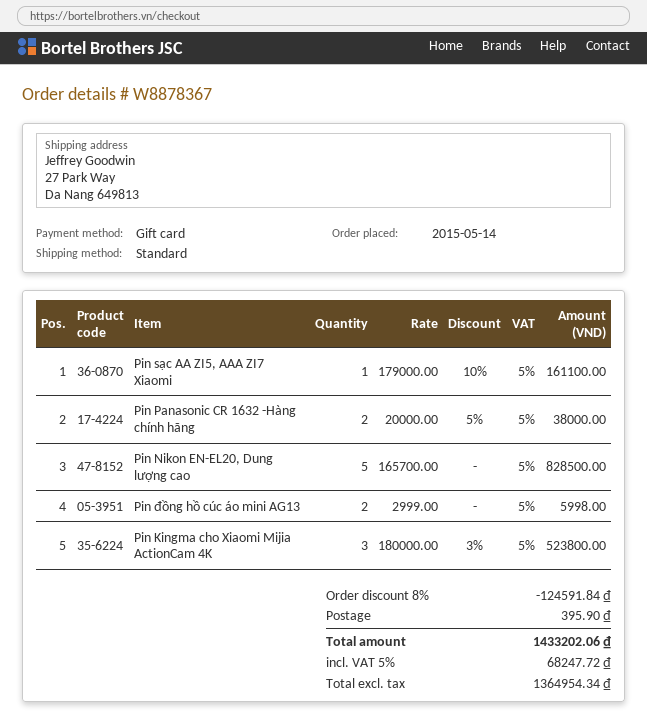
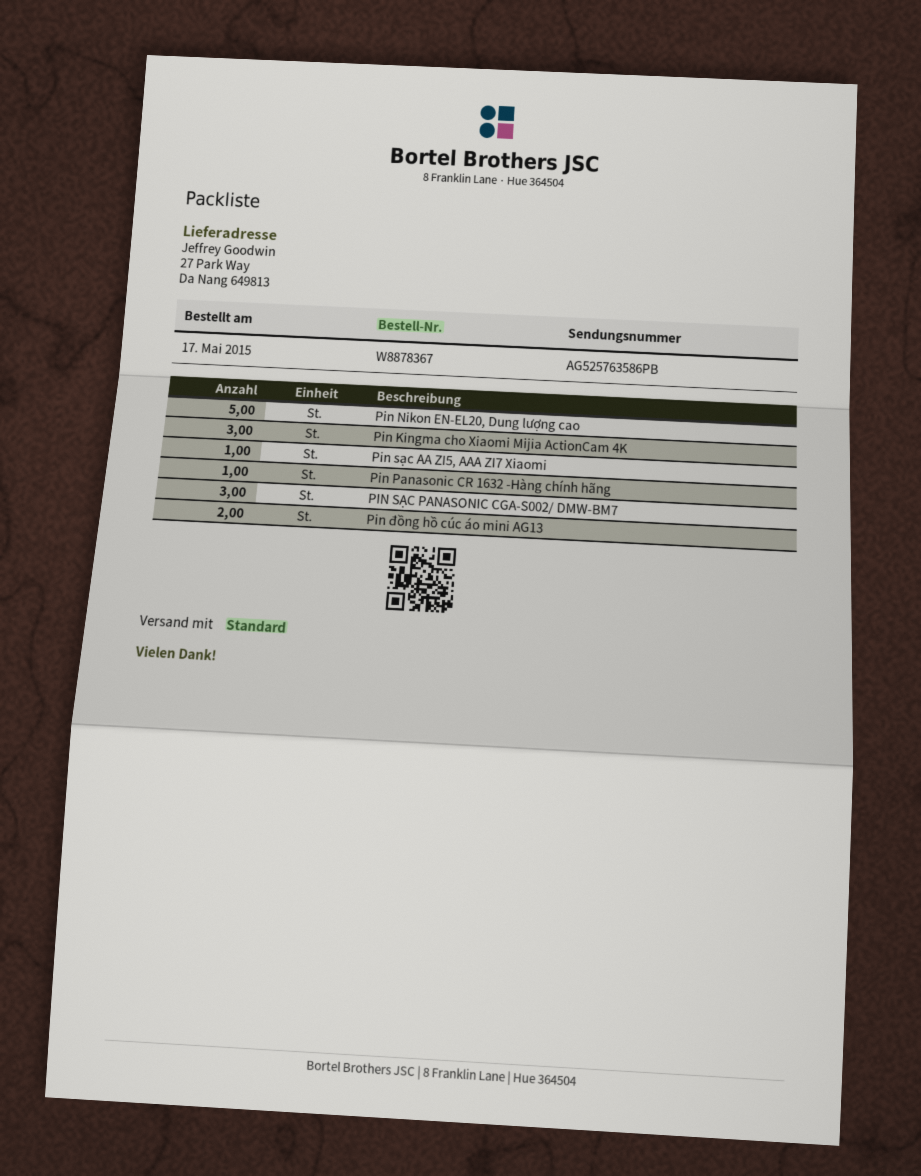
order date: 2015-05-14 -> 2015-05-17
Pin Panasonic CR 1632 -Hàng chính hãng: 2 -> 1
PIN SẠC PANASONIC CGA-S002/ DMW-BM7: none -> 3

